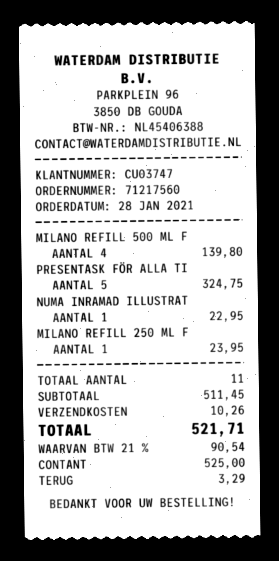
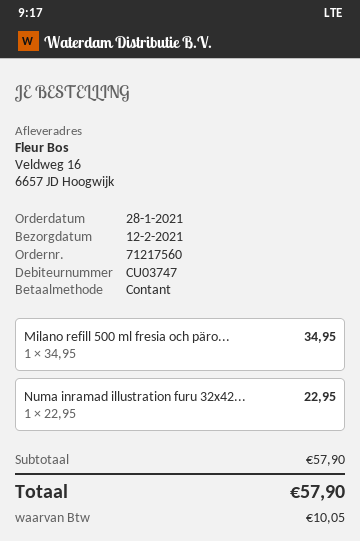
MILANO REFILL 500 ML F: 4 for 139.80 -> 1 for 34.95
PRESENTASK FÖR ALLA TI: 5 for 324.75 -> none
MILANO REFILL 250 ML F: 1 for 23.95 -> none
subtotal: 511.45 -> 57.90
shipping: 10.26 -> none
tax: 90.54 -> 10.05
total: 521.71 -> 57.90

